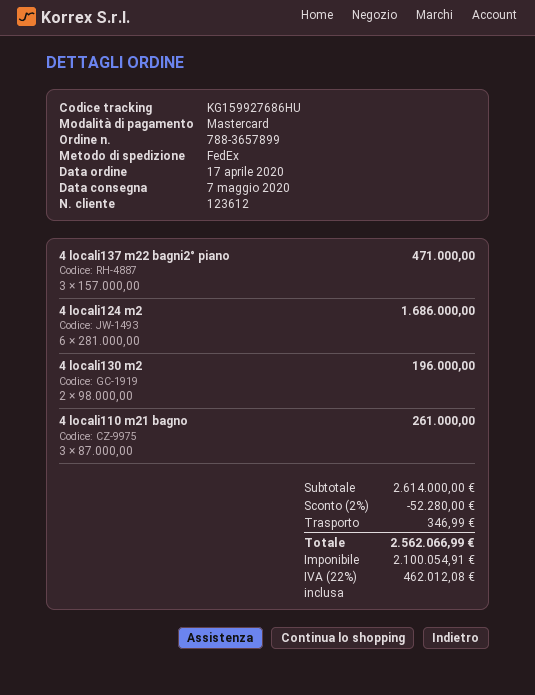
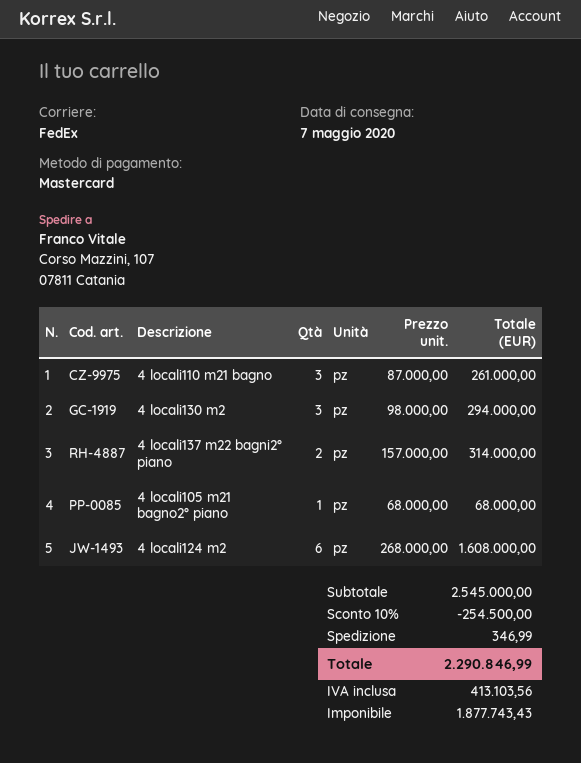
4 locali137 m22 bagni2° piano: 3 x 157000.00 = 471000.00 -> 2 x 157000.00 = 314000.00
4 locali124 m2: 6 x 281000.00 = 1686000.00 -> 6 x 268000.00 = 1608000.00
4 locali130 m2: 2 x 98000.00 = 196000.00 -> 3 x 98000.00 = 294000.00
4 locali105 m21 bagno2° piano: none -> 1 x 68000.00 = 68000.00
subtotal: 2614000.00 -> 2545000.00
discount: 2% = 52280.00 -> 10% = 254500.00
net: 2100054.91 -> 1877743.43
tax: 462012.08 -> 413103.56
total: 2562066.99 -> 2290846.99

